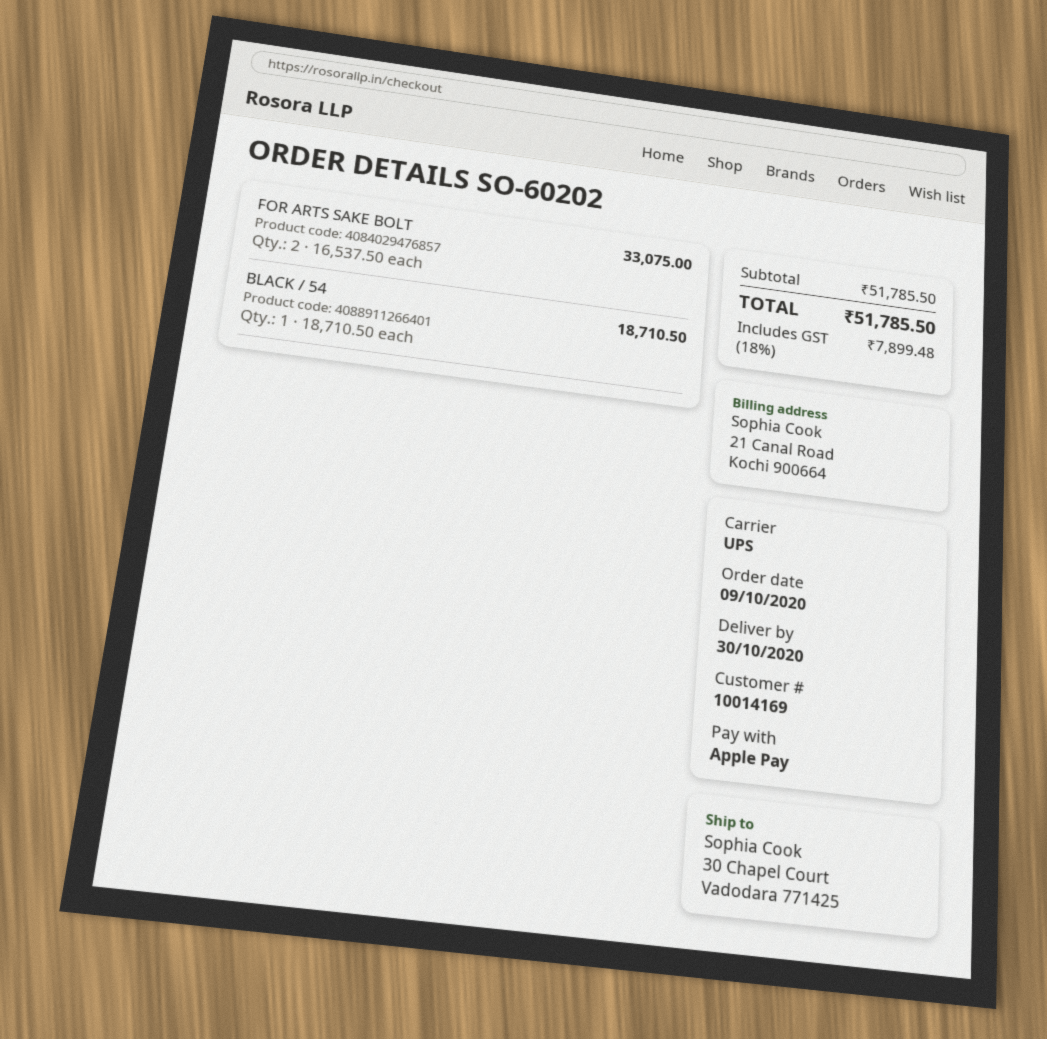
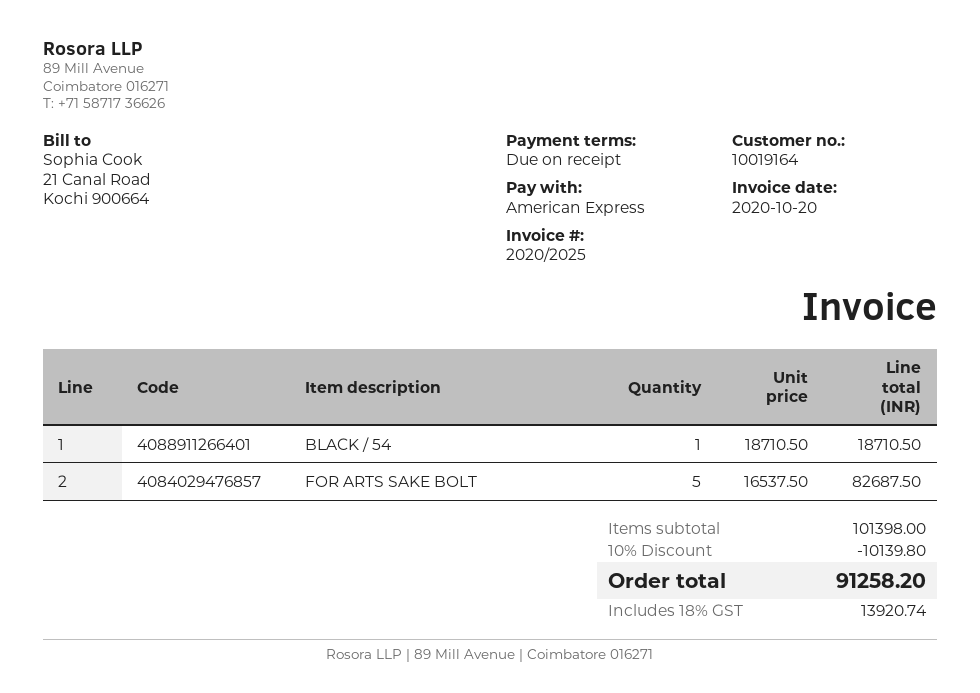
customer number: 10014169 -> 10019164
payment method: Apple Pay -> American Express
FOR ARTS SAKE BOLT: 2 x 16537.50 = 33075.00 -> 5 x 16537.50 = 82687.50
subtotal: 51785.50 -> 101398.00
discount: none -> 10% = 10139.80
tax: 18% = 7899.48 -> 18% = 13920.74
total: 51785.50 -> 91258.20

